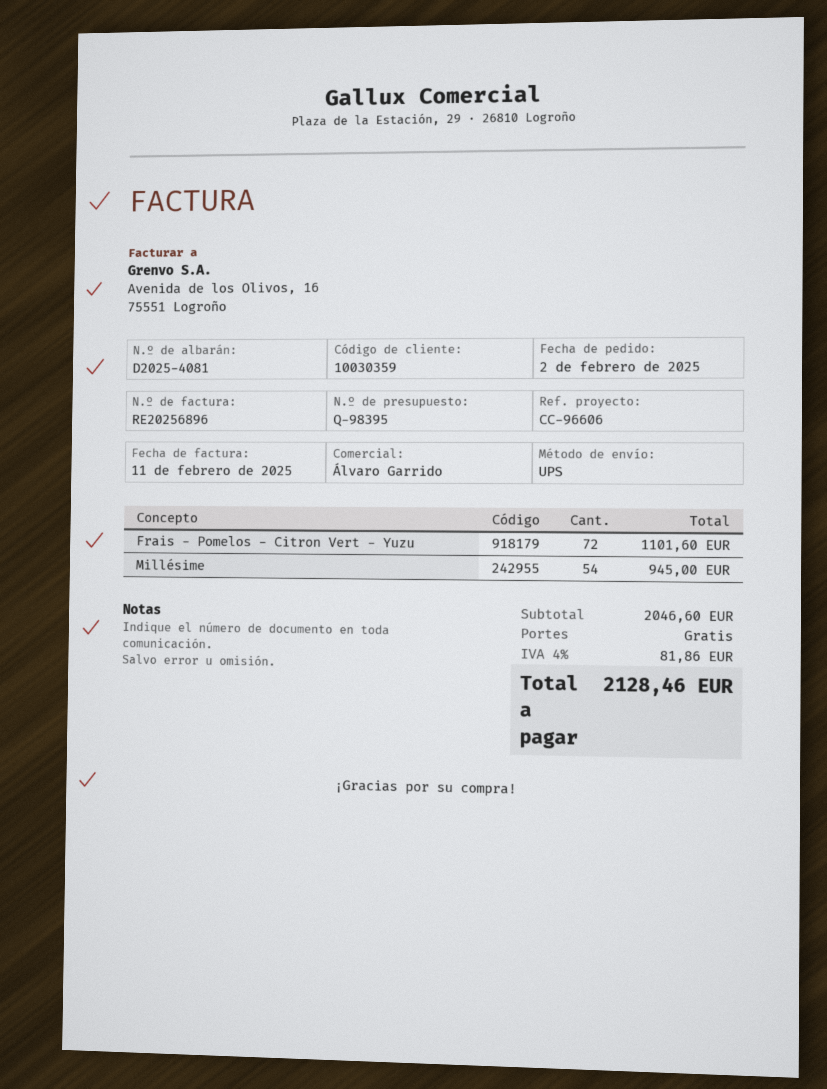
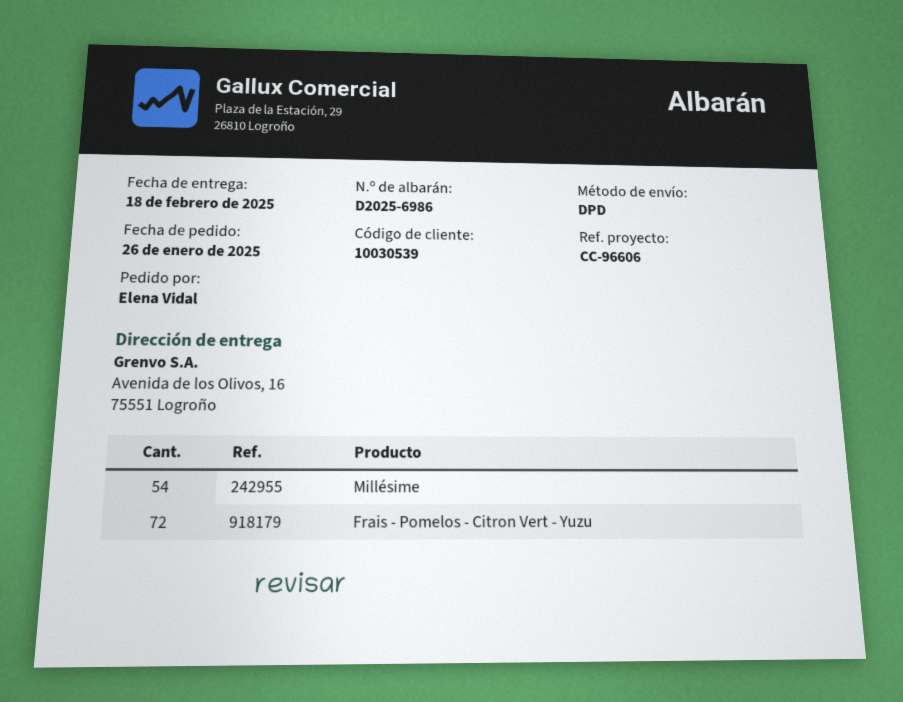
order date: 2025-02-02 -> 2025-01-26
delivery note number: D2025-4081 -> D2025-6986
customer number: 10030359 -> 10030539
shipping method: UPS -> DPD

